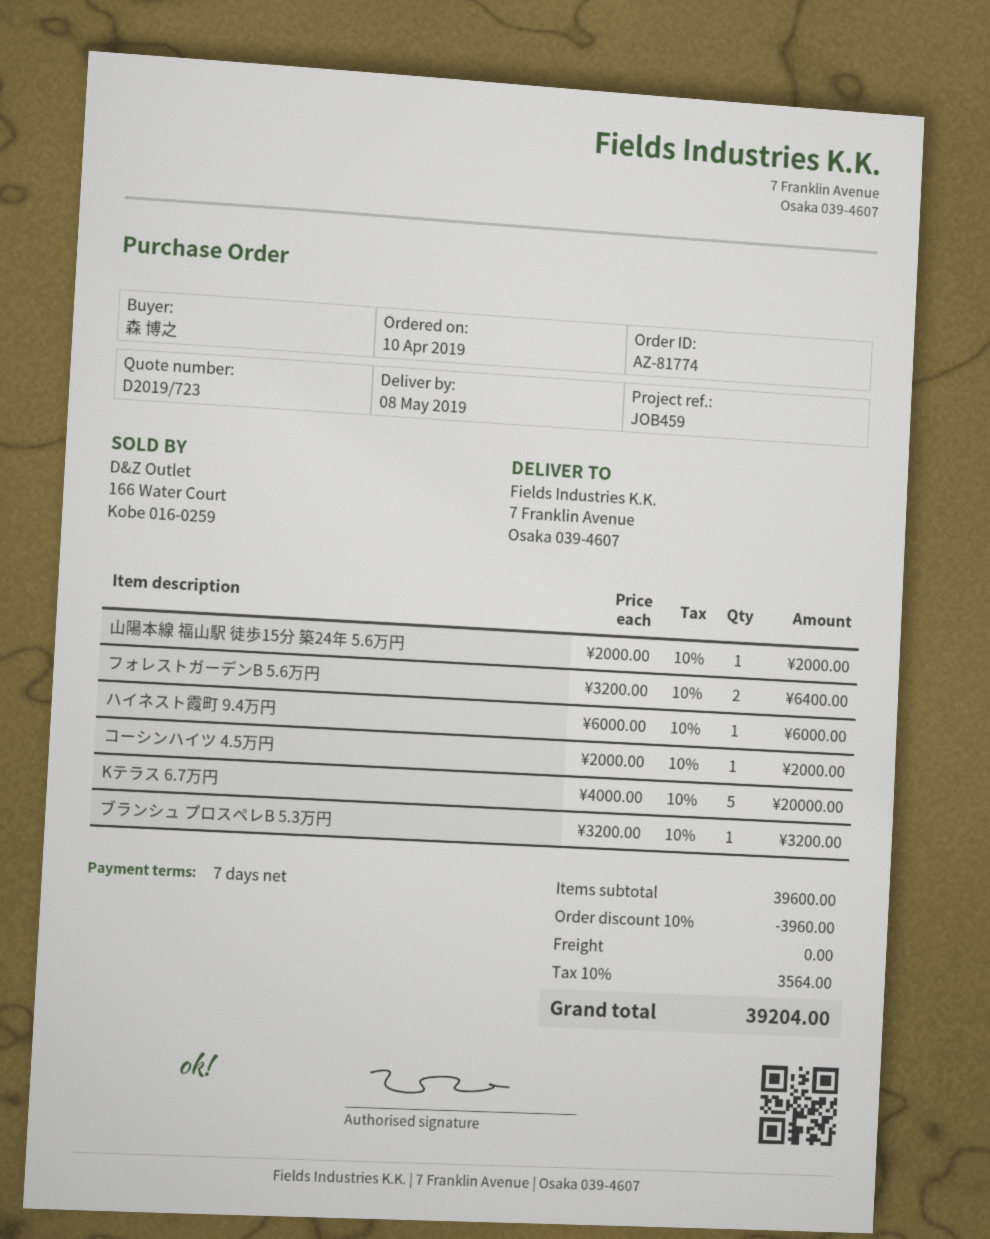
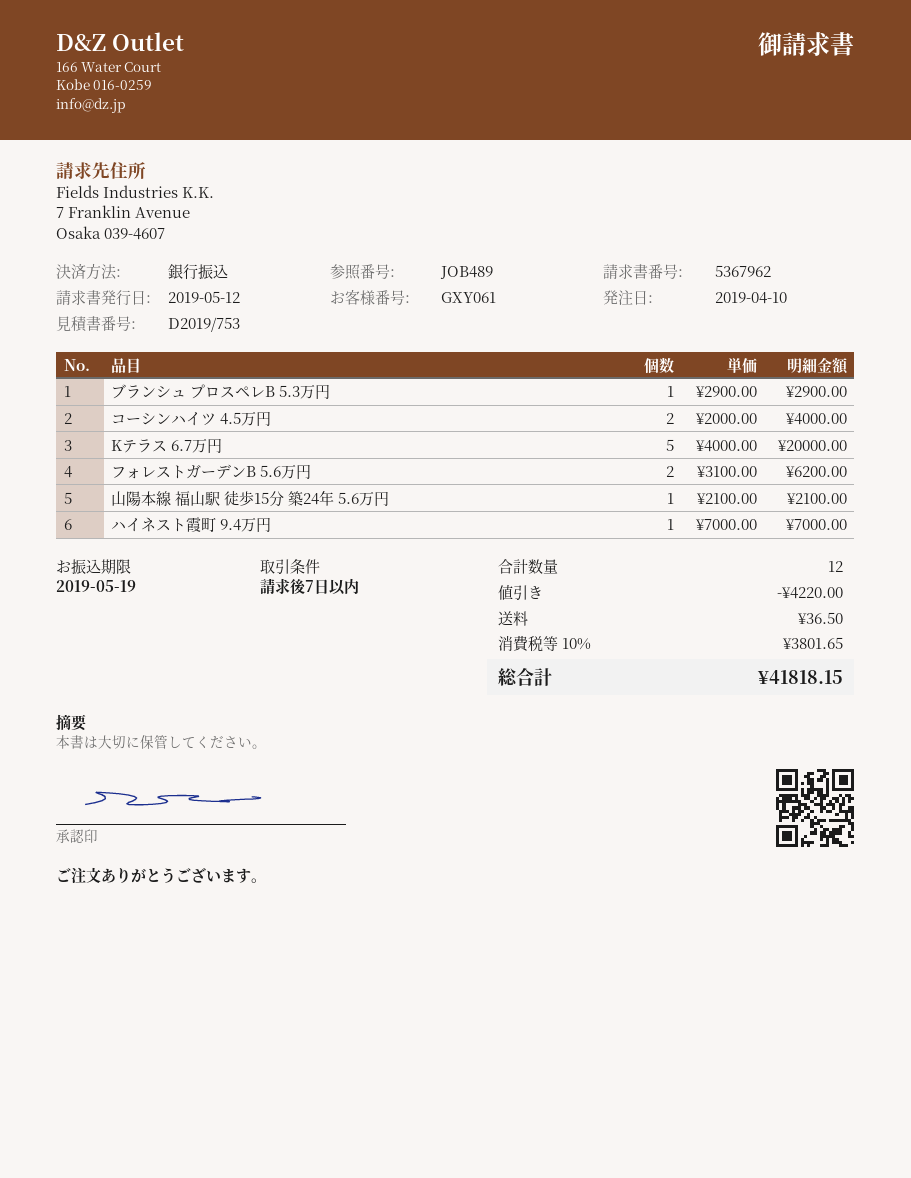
quote number: D2019/723 -> D2019/753
reference: JOB459 -> JOB489
山陽本線 福山駅 徒歩15分 築24年 5.6万円: 1 x 2000.00 = 2000.00 -> 1 x 2100.00 = 2100.00
フォレストガーデンB 5.6万円: 2 x 3200.00 = 6400.00 -> 2 x 3100.00 = 6200.00
ハイネスト霞町 9.4万円: 1 x 6000.00 = 6000.00 -> 1 x 7000.00 = 7000.00
コーシンハイツ 4.5万円: 1 x 2000.00 = 2000.00 -> 2 x 2000.00 = 4000.00
ブランシュ プロスペレB 5.3万円: 1 x 3200.00 = 3200.00 -> 1 x 2900.00 = 2900.00
discount: 3960.00 -> 4220.00
shipping: 0.00 -> 36.50
tax: 10% = 3564.00 -> 10% = 3801.65
total: 39204.00 -> 41818.15

